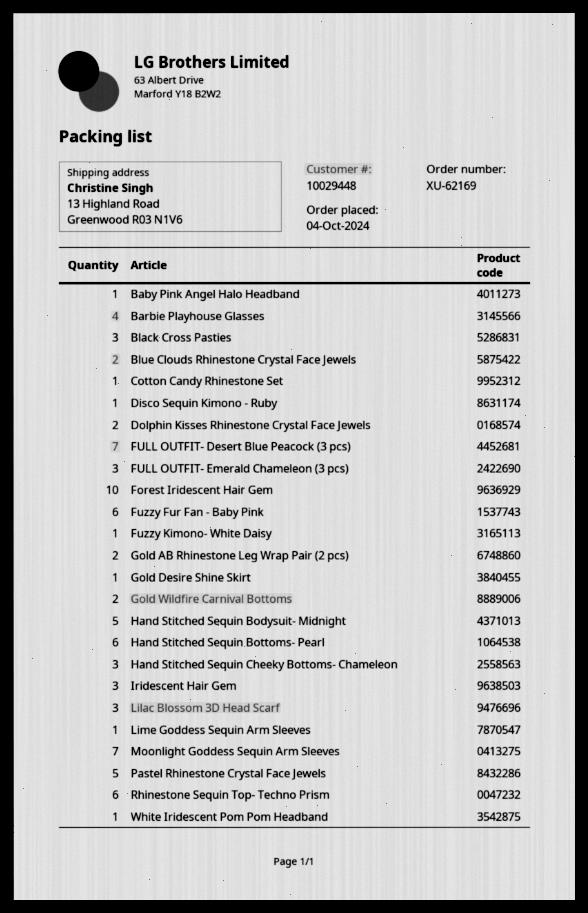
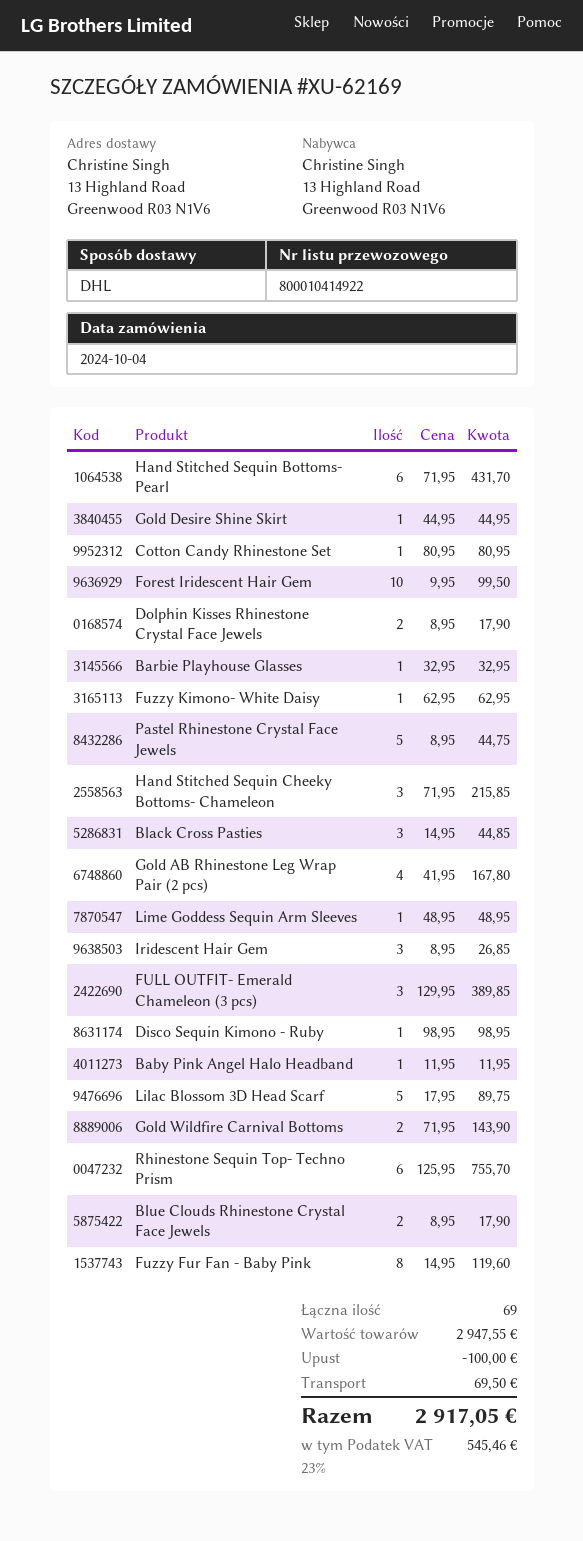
Barbie Playhouse Glasses: 4 -> 1
FULL OUTFIT- Desert Blue Peacock (3 pcs): 7 -> none
Fuzzy Fur Fan - Baby Pink: 6 -> 8
Gold AB Rhinestone Leg Wrap Pair (2 pcs): 2 -> 4
Hand Stitched Sequin Bodysuit- Midnight: 5 -> none
Lilac Blossom 3D Head Scarf: 3 -> 5
Moonlight Goddess Sequin Arm Sleeves: 7 -> none
White Iridescent Pom Pom Headband: 1 -> none

